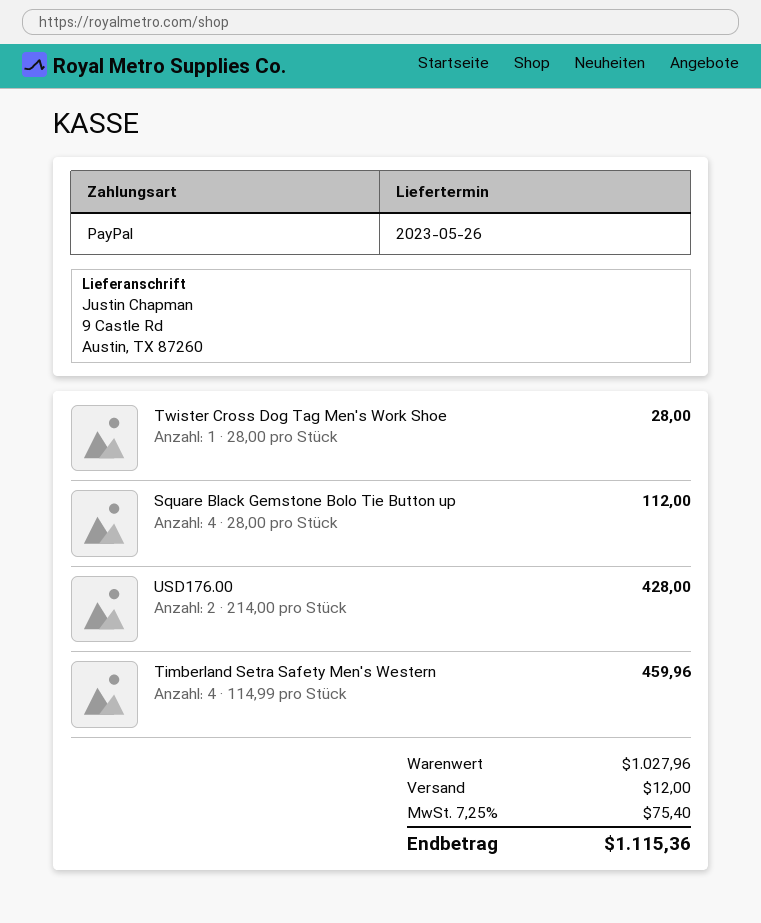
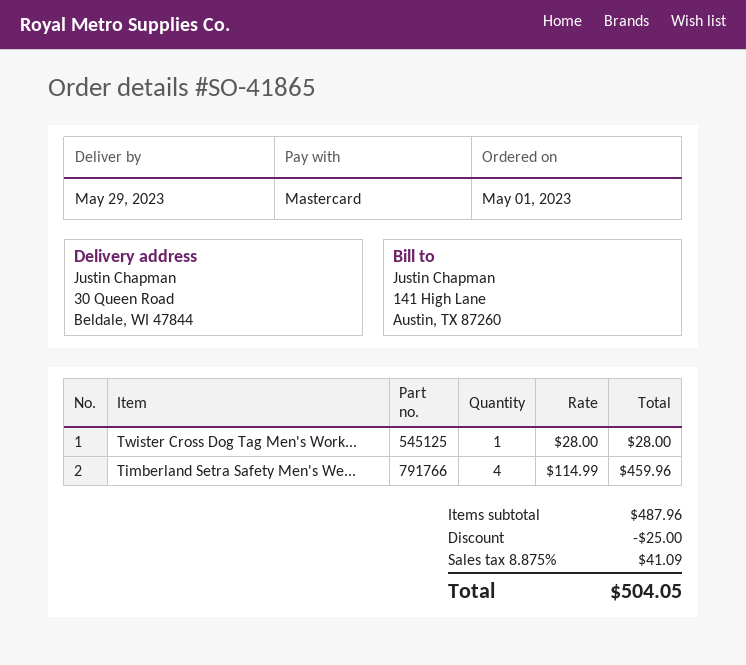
delivery date: 2023-05-26 -> 2023-05-29
payment method: PayPal -> Mastercard
ship to: 9 Castle Rd, Austin, TX 87260 -> 30 Queen Road, Beldale, WI 47844
Square Black Gemstone Bolo Tie Button up: 4 x 28.00 = 112.00 -> none
USD176.00: 2 x 214.00 = 428.00 -> none
subtotal: 1027.96 -> 487.96
discount: none -> 25.00
shipping: 12.00 -> none
tax: 7.25% = 75.40 -> 8.875% = 41.09
total: 1115.36 -> 504.05

